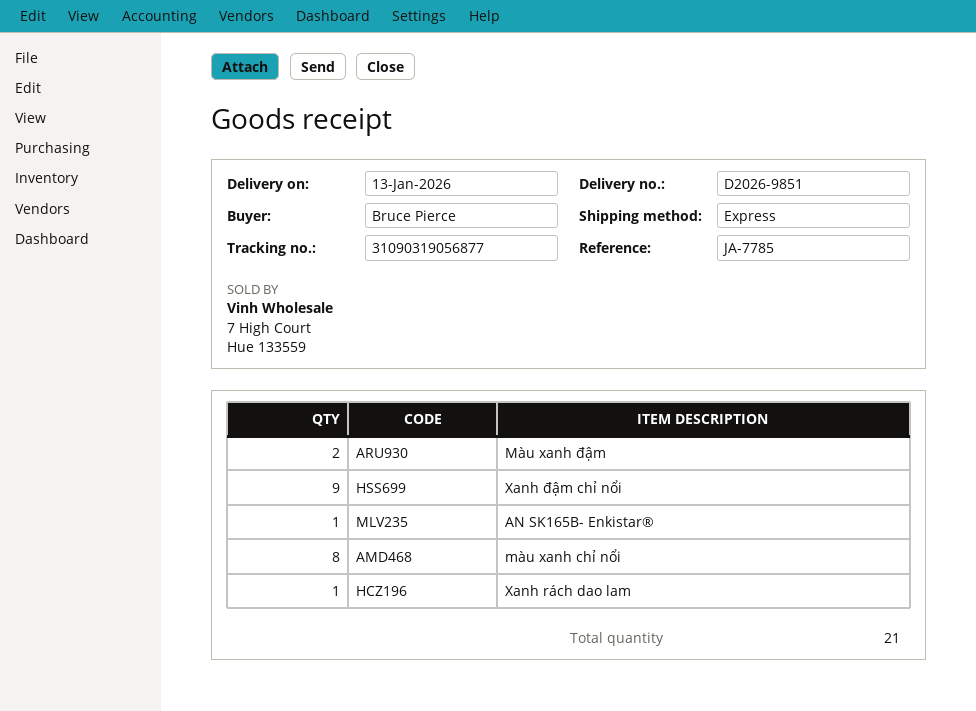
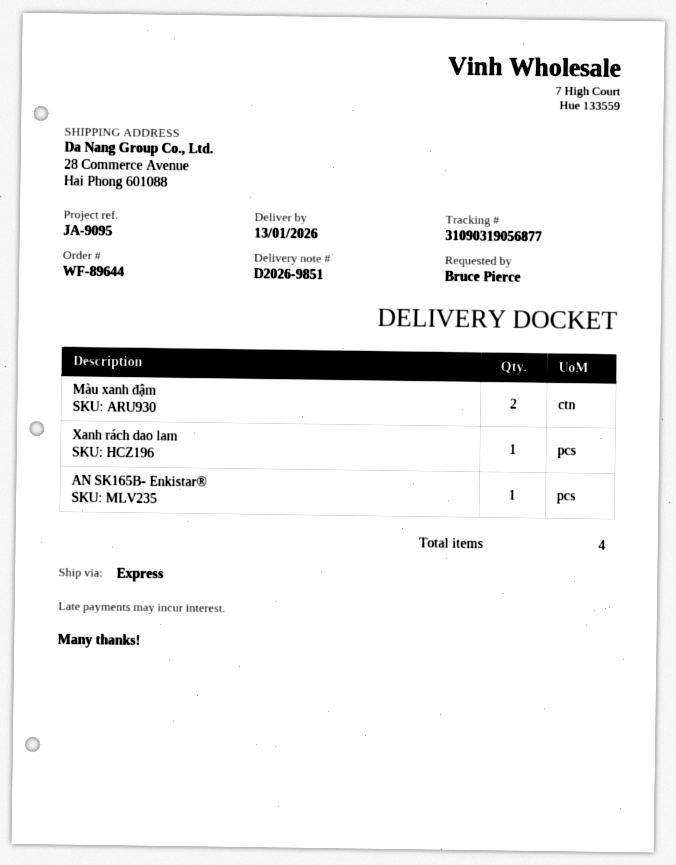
reference: JA-7785 -> JA-9095
Xanh đậm chỉ nổi: 9 -> none
màu xanh chỉ nổi: 8 -> none
total quantity: 21 -> 4

